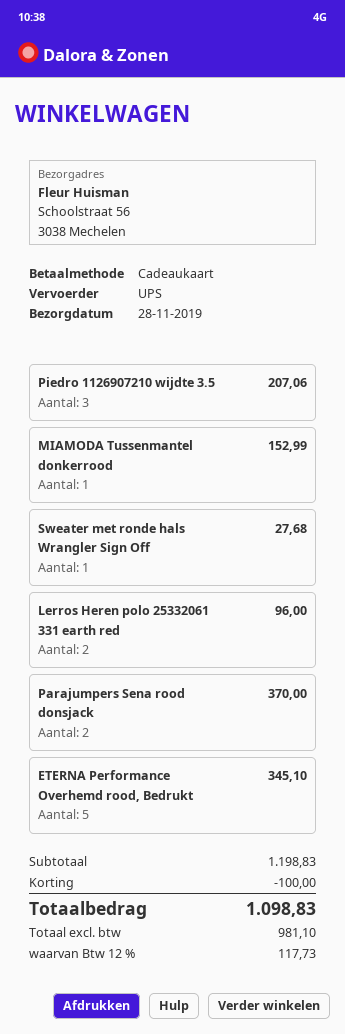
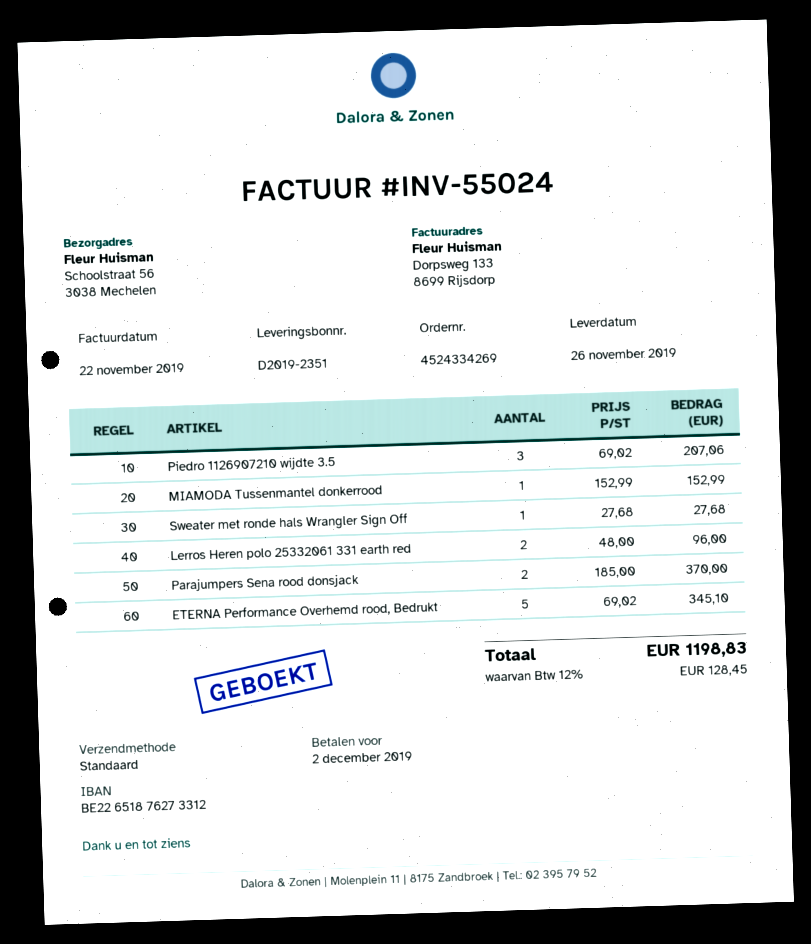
delivery date: 2019-11-28 -> 2019-11-26
shipping method: UPS -> standard
discount: 100.00 -> none
tax: 12% = 117.73 -> 12% = 128.45
total: 1098.83 -> 1198.83

